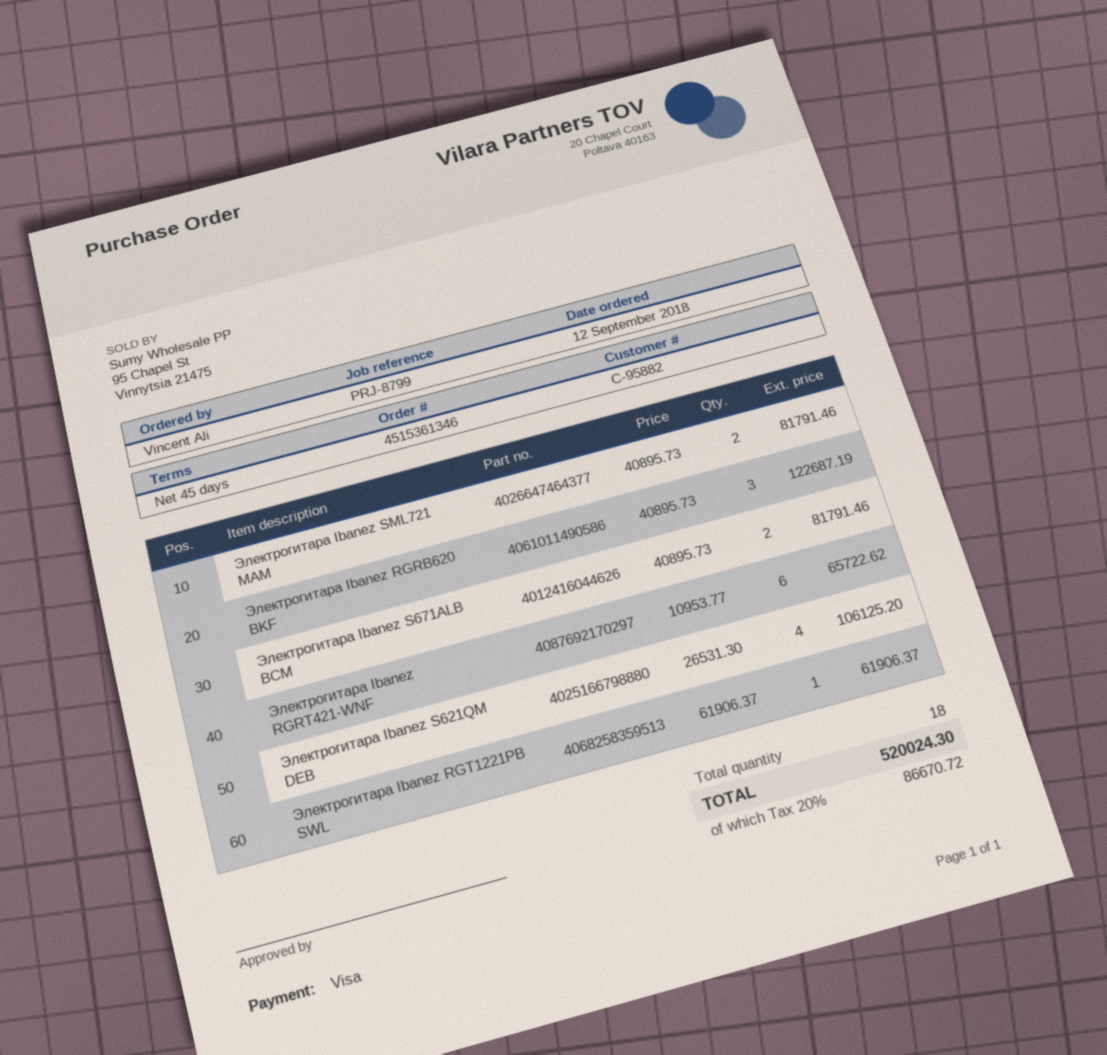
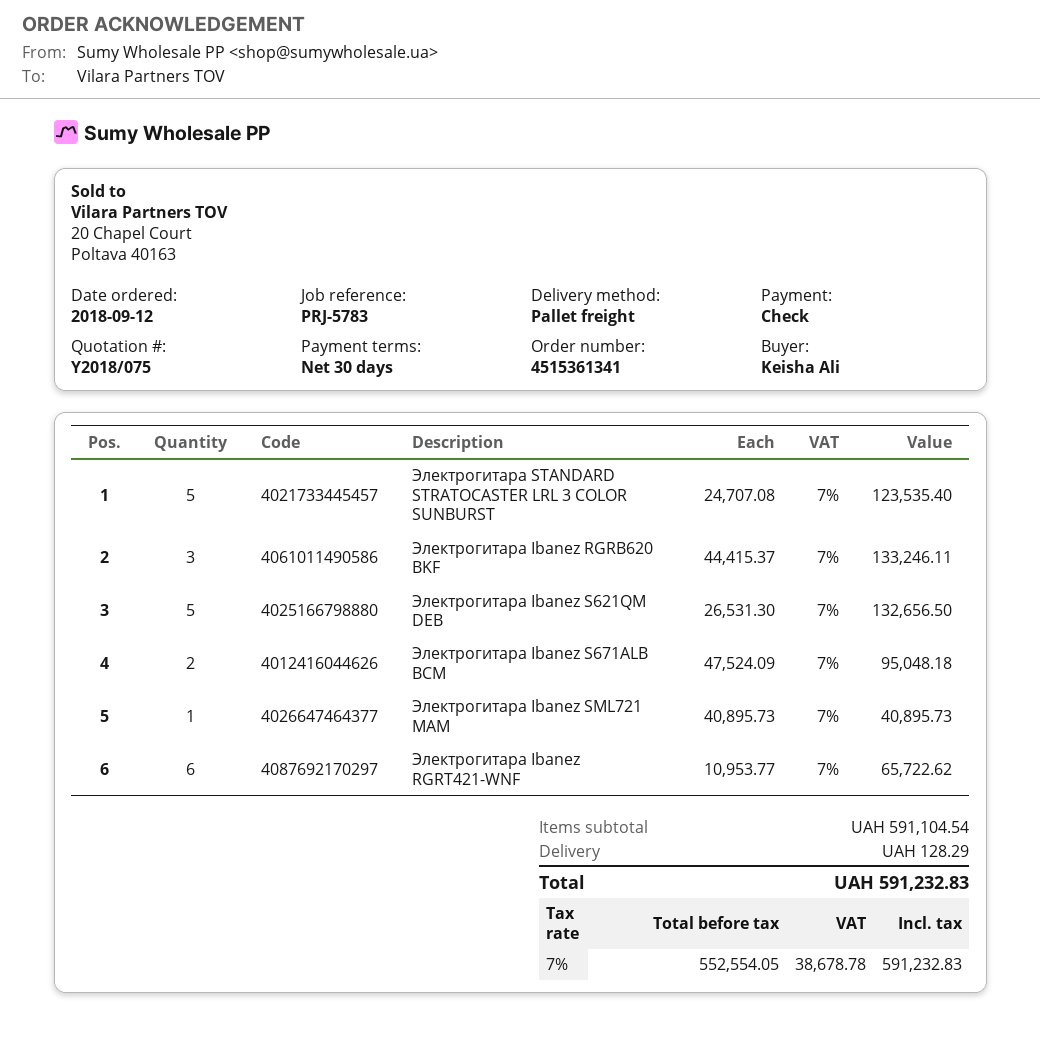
order number: 4515361346 -> 4515361341
payment terms: 45 days -> 30 days
reference: PRJ-8799 -> PRJ-5783
ordered by: Vincent Ali -> Keisha Ali
payment method: Visa -> cheque
Электрогитара Ibanez SML721 MAM: 2 x 40895.73 = 81791.46 -> 1 x 40895.73 = 40895.73
Электрогитара Ibanez RGRB620 BKF: 3 x 40895.73 = 122687.19 -> 3 x 44415.37 = 133246.11
Электрогитара Ibanez S671ALB BCM: 2 x 40895.73 = 81791.46 -> 2 x 47524.09 = 95048.18
Электрогитара Ibanez S621QM DEB: 4 x 26531.30 = 106125.20 -> 5 x 26531.30 = 132656.50
Электрогитара Ibanez RGT1221PB SWL: 1 x 61906.37 = 61906.37 -> none
Электрогитара STANDARD STRATOCASTER LRL 3 COLOR SUNBURST: none -> 5 x 24707.08 = 123535.40
shipping: none -> 128.29
tax: 20% = 86670.72 -> 7% = 38678.78
total: 520024.30 -> 591232.83

